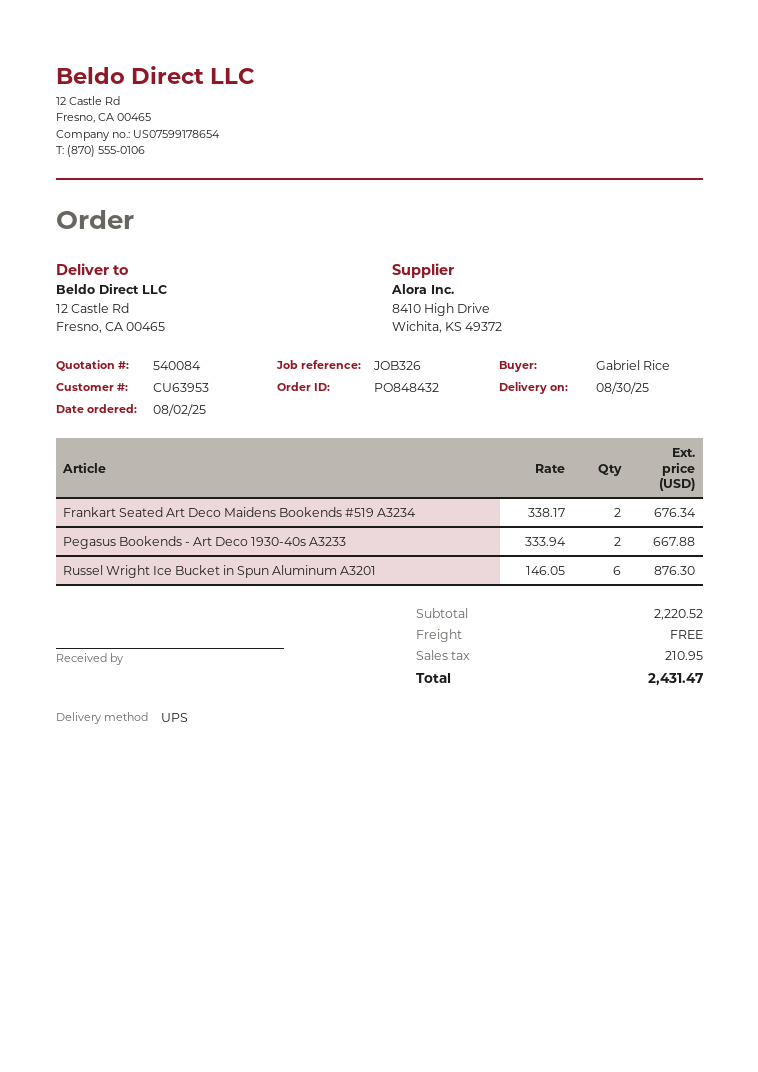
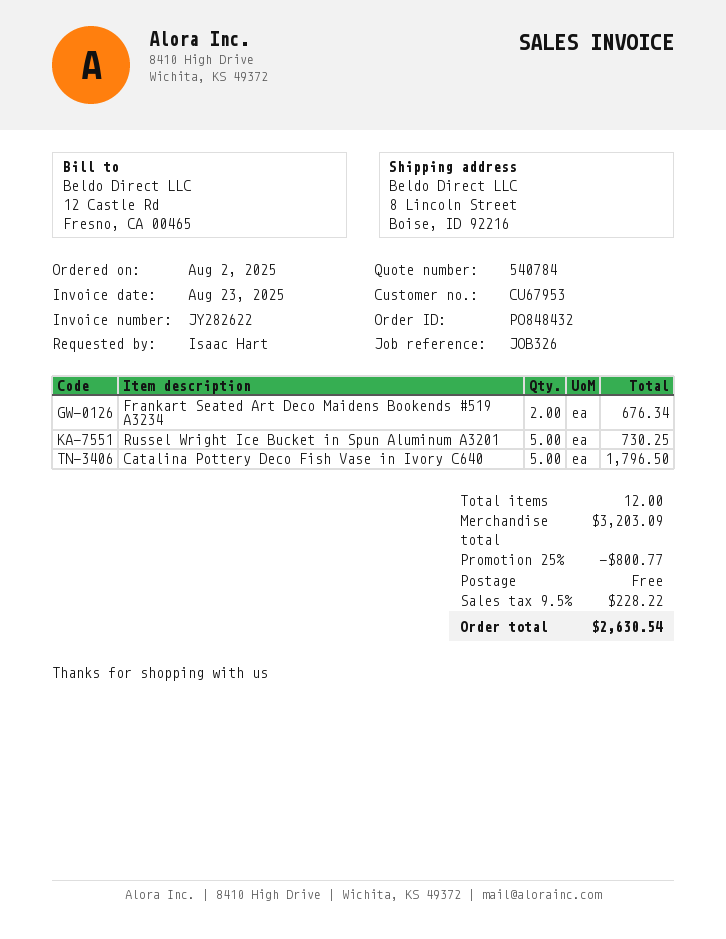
quote number: 540084 -> 540784
customer number: CU63953 -> CU67953
ordered by: Gabriel Rice -> Isaac Hart
ship to: 12 Castle Rd, Fresno, CA 00465 -> 8 Lincoln Street, Boise, ID 92216
Pegasus Bookends - Art Deco 1930-40s A3233: 2 for 667.88 -> none
Russel Wright Ice Bucket in Spun Aluminum A3201: 6 for 876.30 -> 5 for 730.25
Catalina Pottery Deco Fish Vase in Ivory C640: none -> 5 for 1796.50
subtotal: 2220.52 -> 3203.09
discount: none -> 25% = 800.77
tax: 210.95 -> 228.22
total: 2431.47 -> 2630.54

